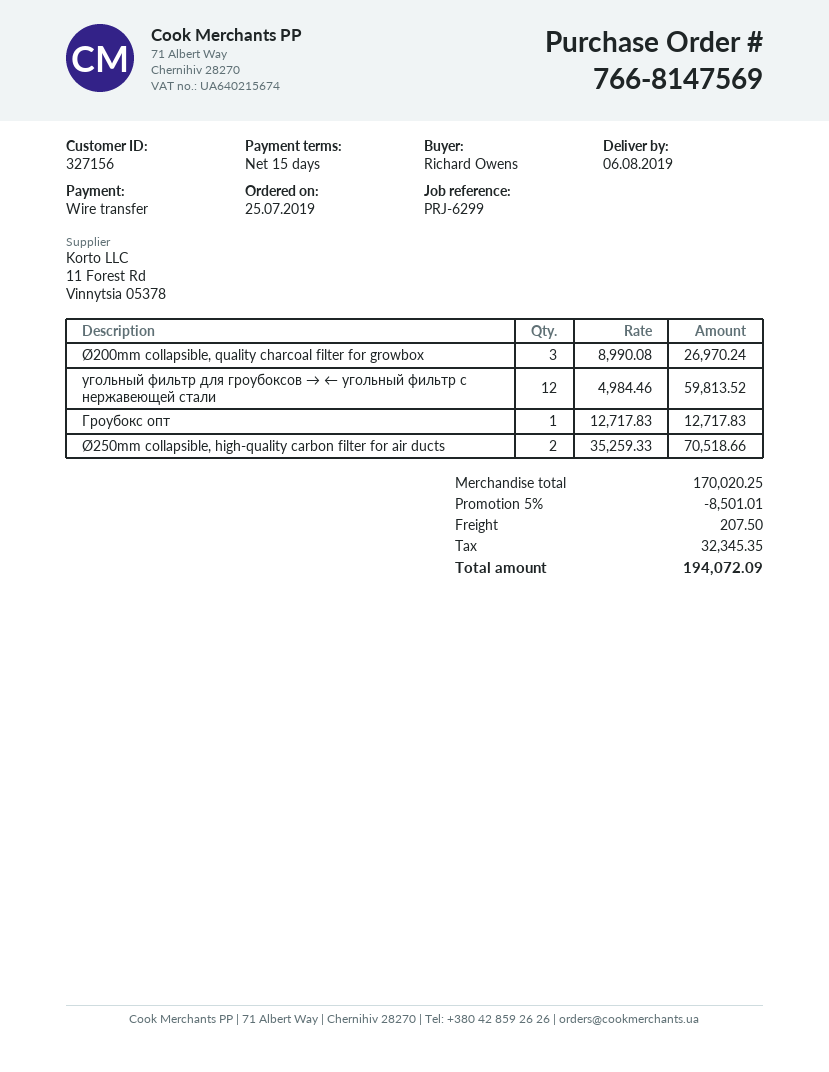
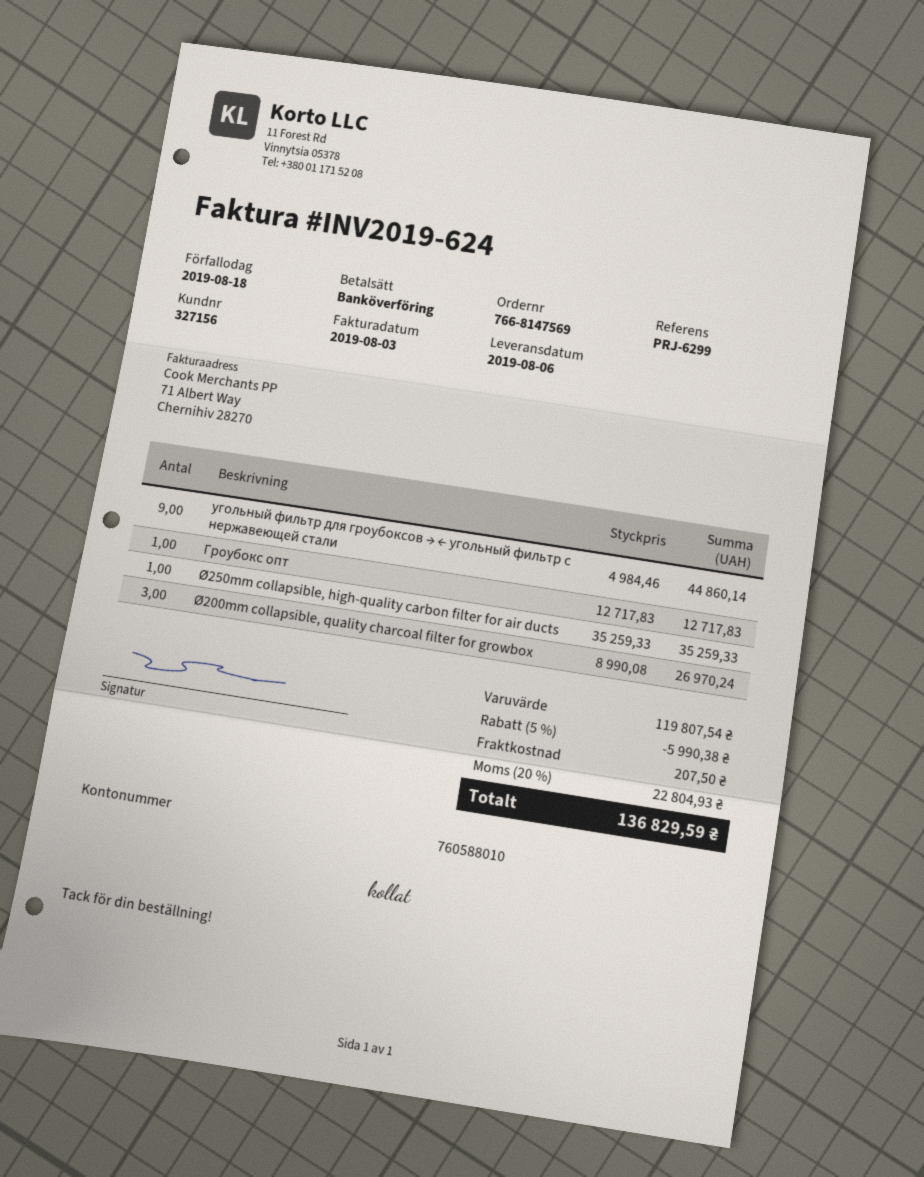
угольный фильтр для гроубоксов → ← угольный фильтр с нержавеющей стали: 12 x 4984.46 = 59813.52 -> 9 x 4984.46 = 44860.14
Ø250mm collapsible, high-quality carbon filter for air ducts: 2 x 35259.33 = 70518.66 -> 1 x 35259.33 = 35259.33
subtotal: 170020.25 -> 119807.54
discount: 5% = 8501.01 -> 5% = 5990.38
tax: 32345.35 -> 22804.93
total: 194072.09 -> 136829.59

